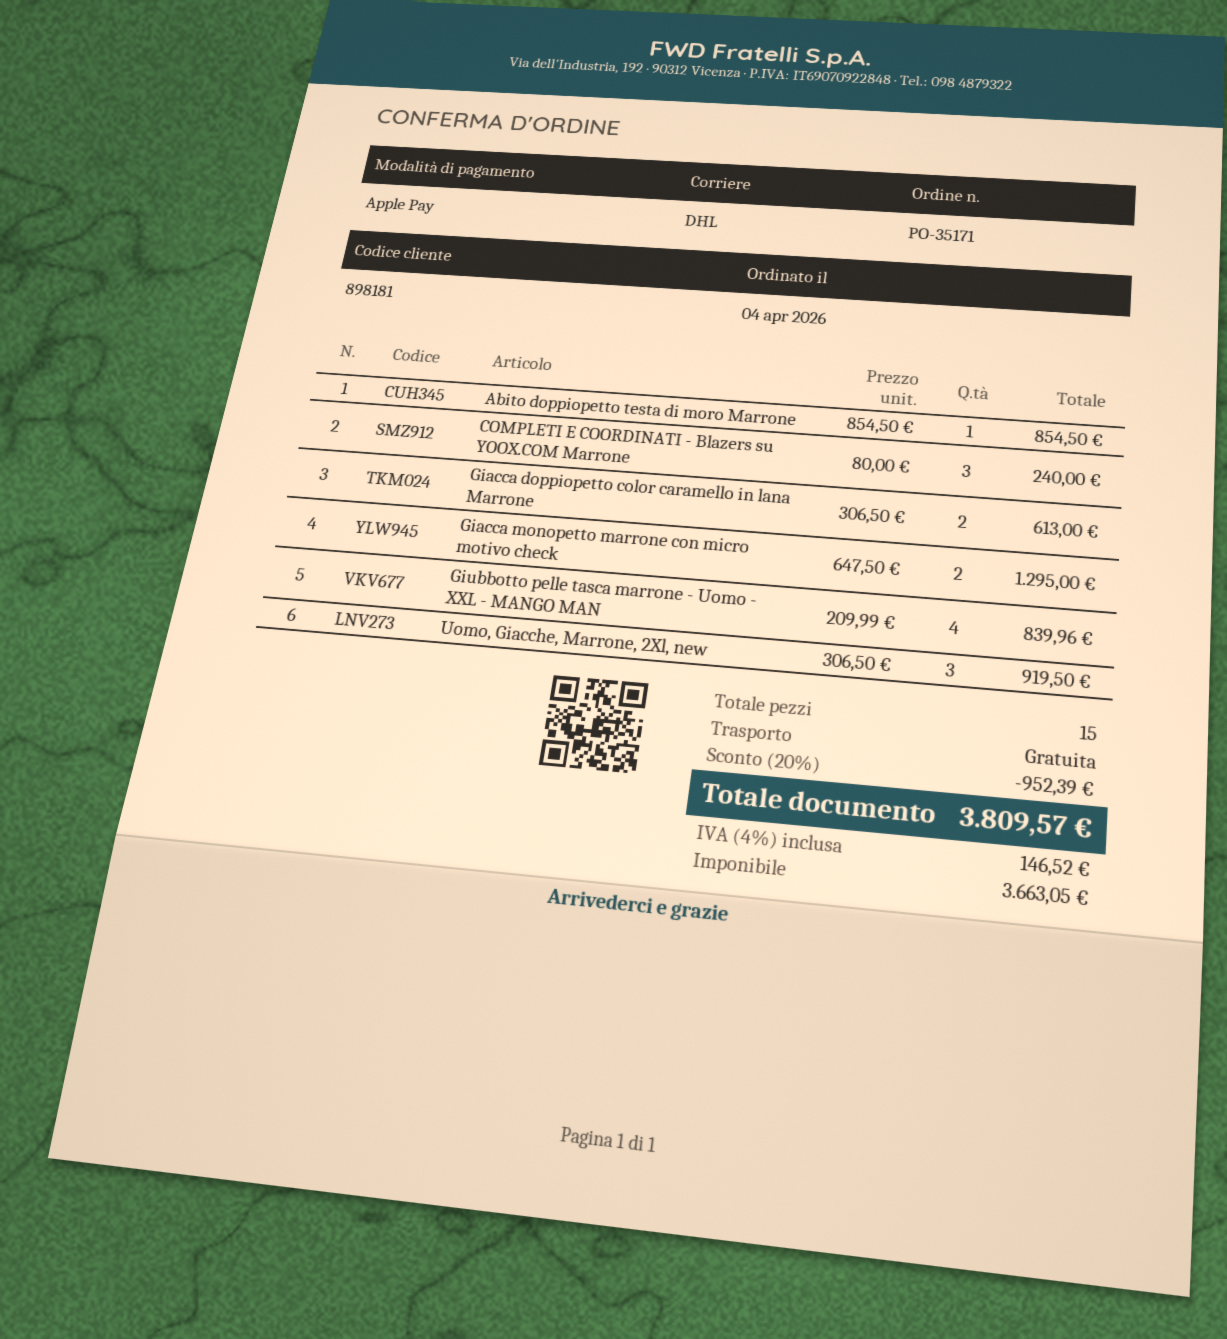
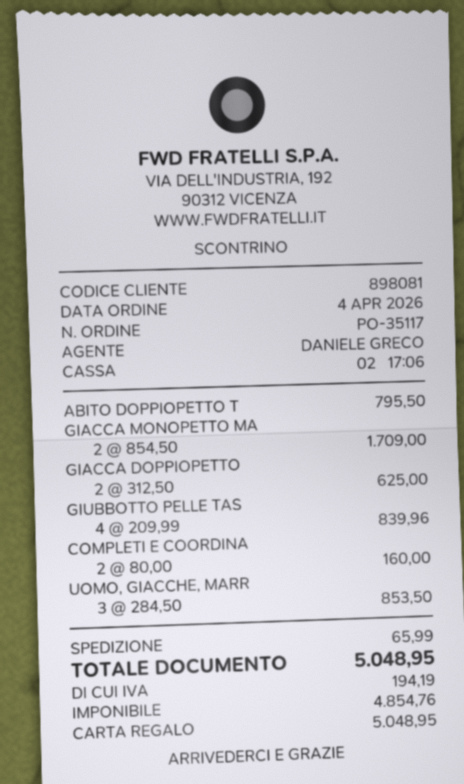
order number: PO-35171 -> PO-35117
customer number: 898181 -> 898081
payment method: Apple Pay -> gift card
Abito doppiopetto testa di moro Marrone: 1 x 854.50 = 854.50 -> 1 x 795.50 = 795.50
COMPLETI E COORDINATI - Blazers su YOOX.COM Marrone: 3 x 80.00 = 240.00 -> 2 x 80.00 = 160.00
Giacca doppiopetto color caramello in lana Marrone: 2 x 306.50 = 613.00 -> 2 x 312.50 = 625.00
Giacca monopetto marrone con micro motivo check: 2 x 647.50 = 1295.00 -> 2 x 854.50 = 1709.00
Uomo, Giacche, Marrone, 2Xl, new: 3 x 306.50 = 919.50 -> 3 x 284.50 = 853.50
discount: 20% = 952.39 -> none
shipping: 0.00 -> 65.99
net: 3663.05 -> 4854.76
tax: 146.52 -> 194.19
total: 3809.57 -> 5048.95

